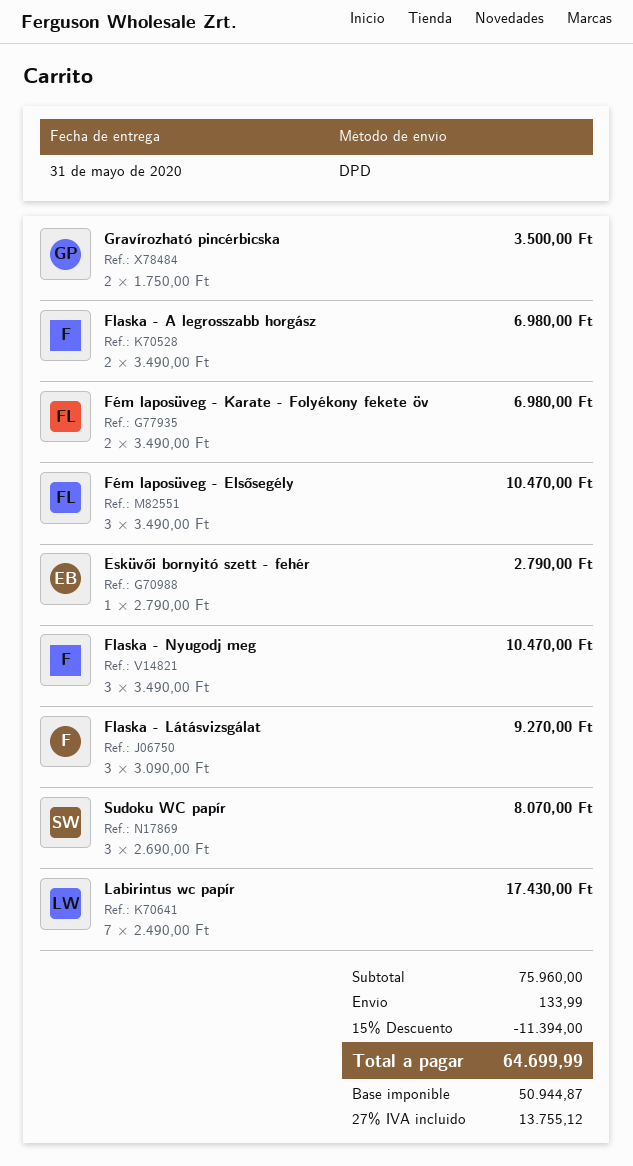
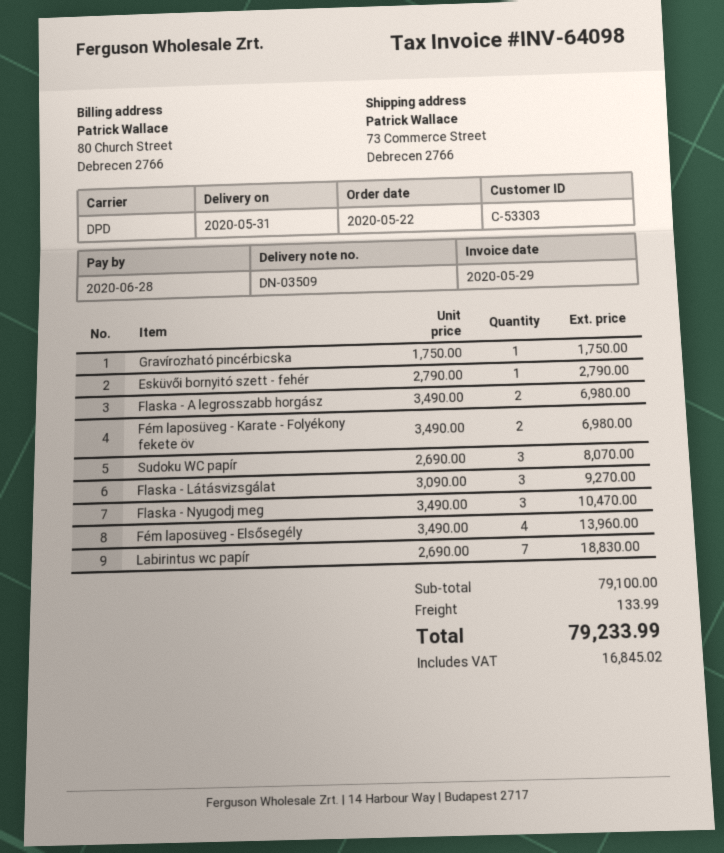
Gravírozható pincérbicska: 2 x 1750.00 = 3500.00 -> 1 x 1750.00 = 1750.00
Fém laposüveg - Elsősegély: 3 x 3490.00 = 10470.00 -> 4 x 3490.00 = 13960.00
Labirintus wc papír: 7 x 2490.00 = 17430.00 -> 7 x 2690.00 = 18830.00
subtotal: 75960.00 -> 79100.00
discount: 15% = 11394.00 -> none
tax: 13755.12 -> 16845.02
total: 64699.99 -> 79233.99

